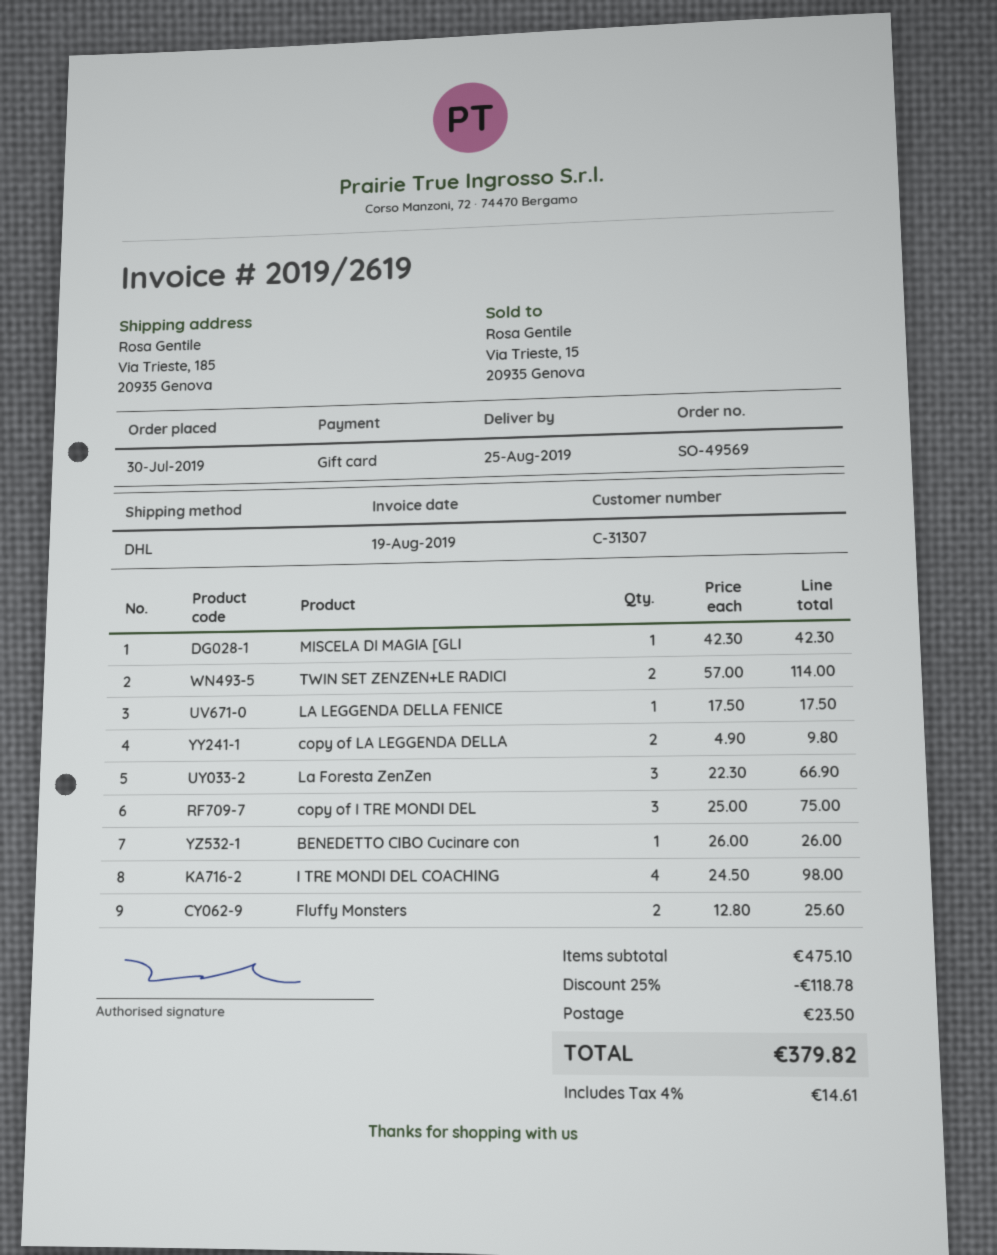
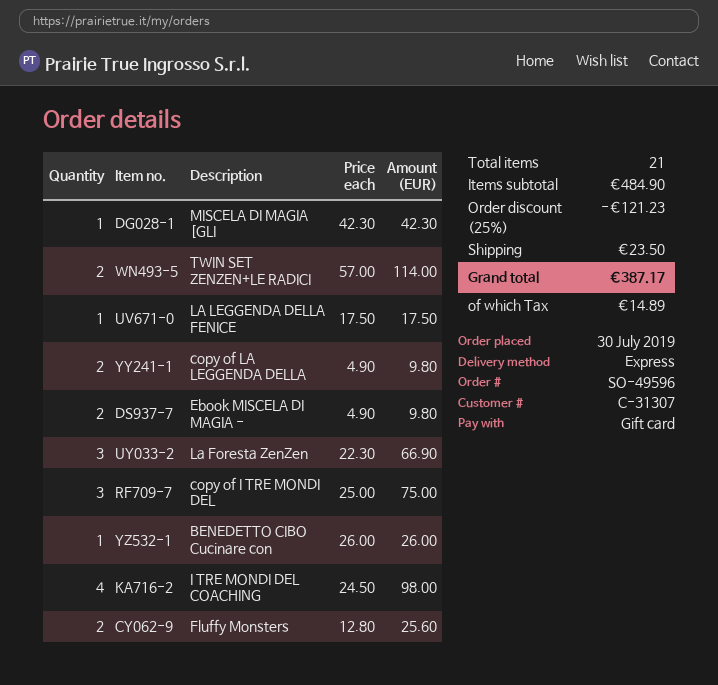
order number: SO-49569 -> SO-49596
shipping method: DHL -> express
Ebook MISCELA DI MAGIA -: none -> 2 x 4.90 = 9.80
subtotal: 475.10 -> 484.90
discount: 25% = 118.78 -> 25% = 121.23
tax: 14.61 -> 14.89
total: 379.82 -> 387.17

